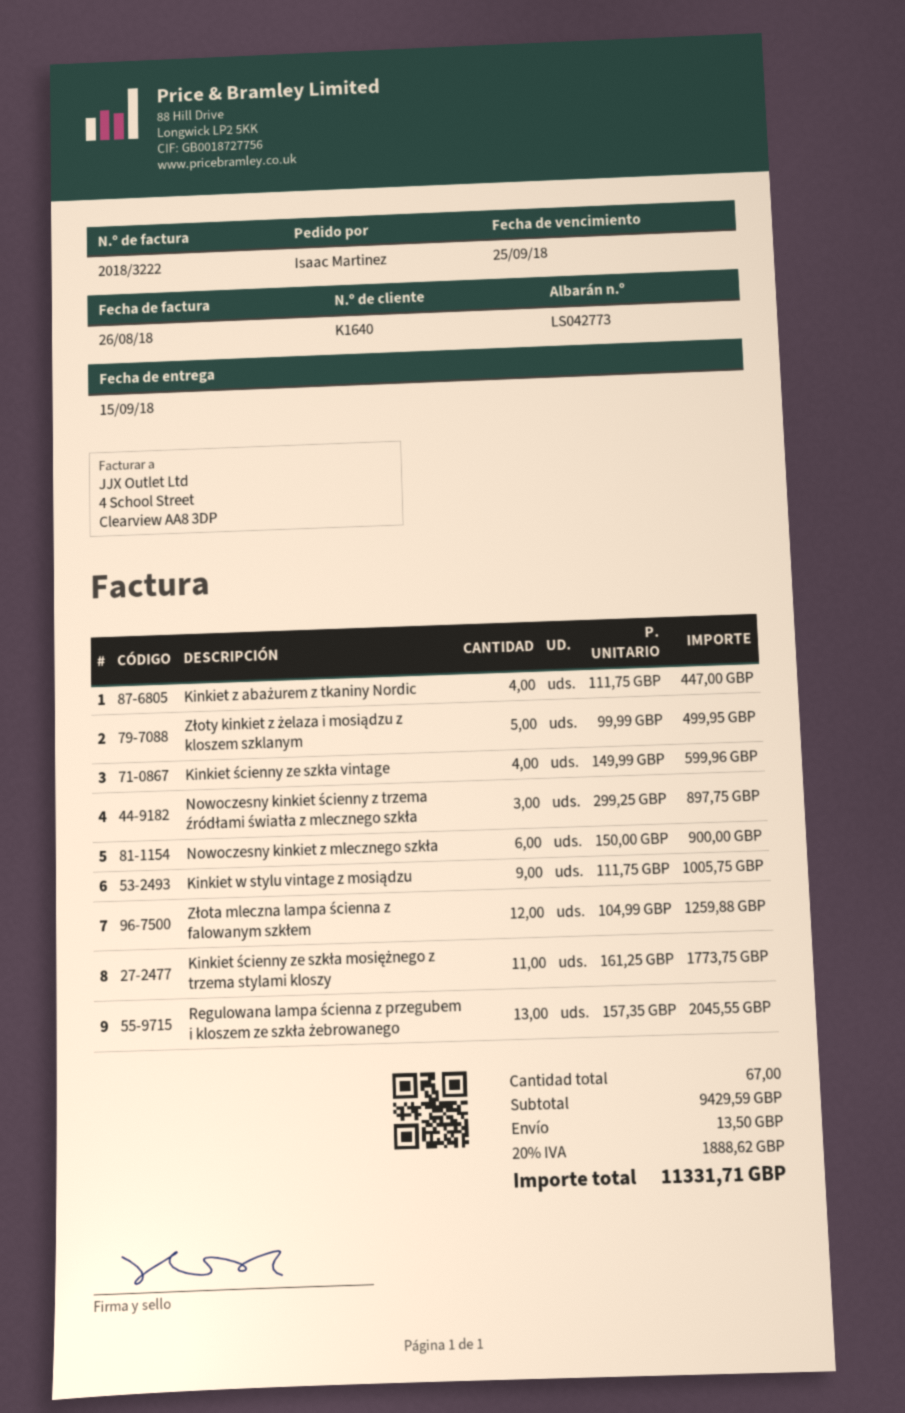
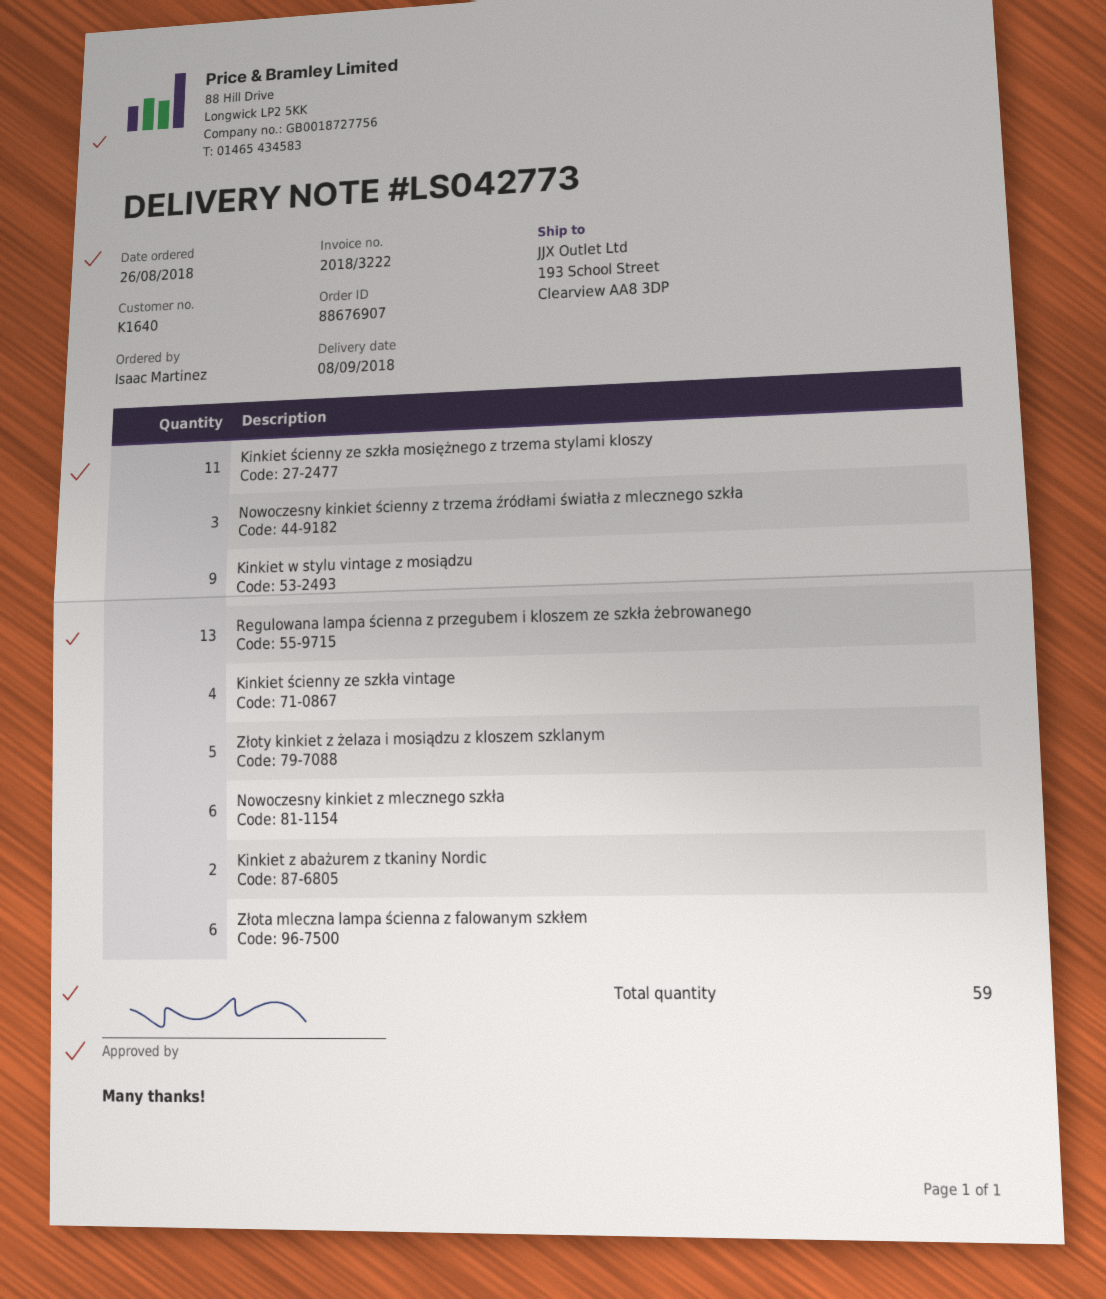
delivery date: 2018-09-15 -> 2018-09-08
Kinkiet z abażurem z tkaniny Nordic: 4 -> 2
Złota mleczna lampa ścienna z falowanym szkłem: 12 -> 6
total quantity: 67 -> 59

